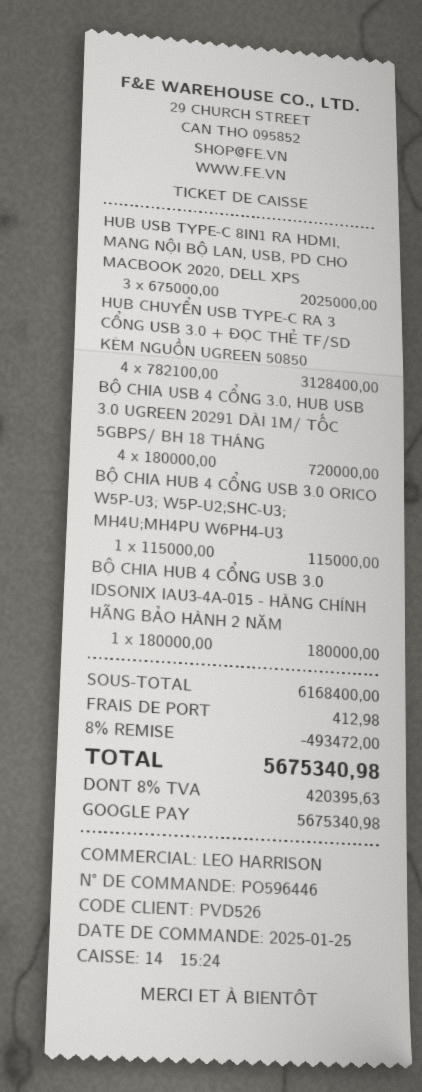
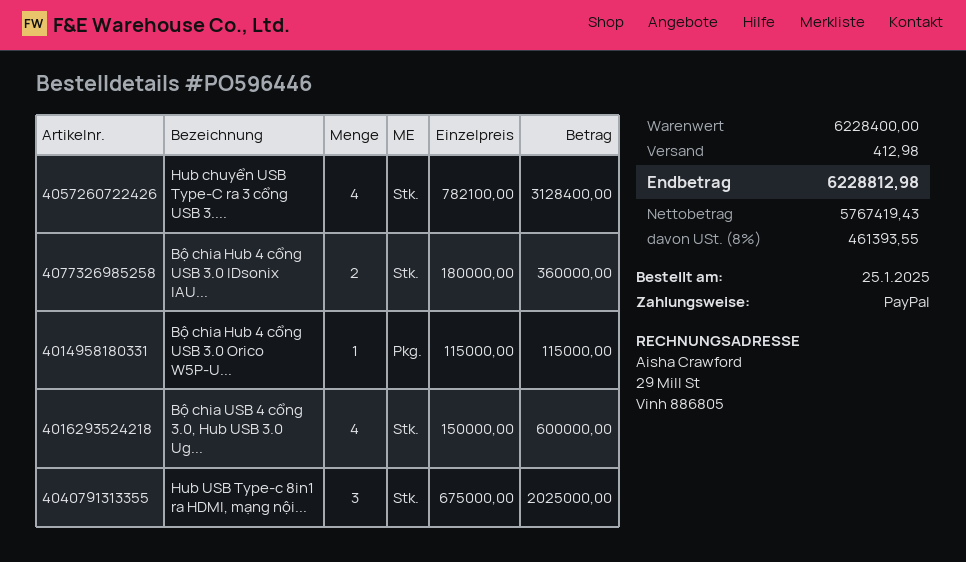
payment method: Google Pay -> PayPal
BỘ CHIA USB 4 CỔNG 3.0, HUB USB 3.0 UGREEN 20291 DÀI 1M/ TỐC 5GBPS/ BH 18 THÁNG: 4 x 180000.00 = 720000.00 -> 4 x 150000.00 = 600000.00
BỘ CHIA HUB 4 CỔNG USB 3.0 IDSONIX IAU3-4A-015 - HÀNG CHÍNH HÃNG BẢO HÀNH 2 NĂM: 1 x 180000.00 = 180000.00 -> 2 x 180000.00 = 360000.00
subtotal: 6168400.00 -> 6228400.00
discount: 8% = 493472.00 -> none
tax: 8% = 420395.63 -> 8% = 461393.55
total: 5675340.98 -> 6228812.98

